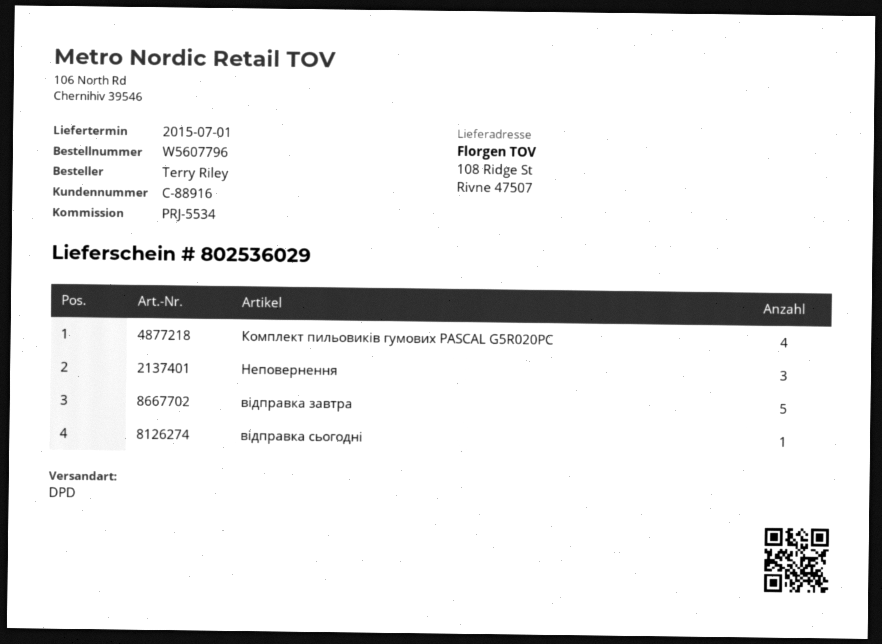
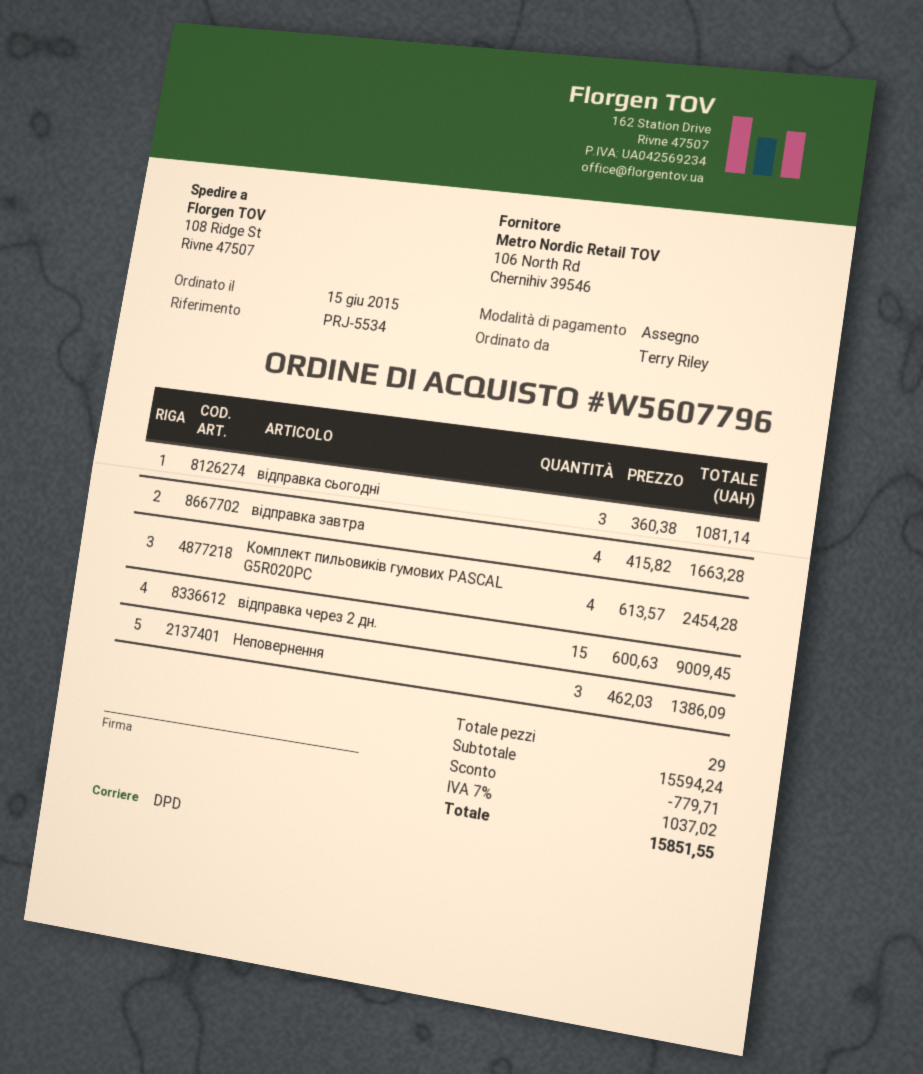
відправка завтра: 5 -> 4
відправка сьогодні: 1 -> 3
відправка через 2 дн.: none -> 15

